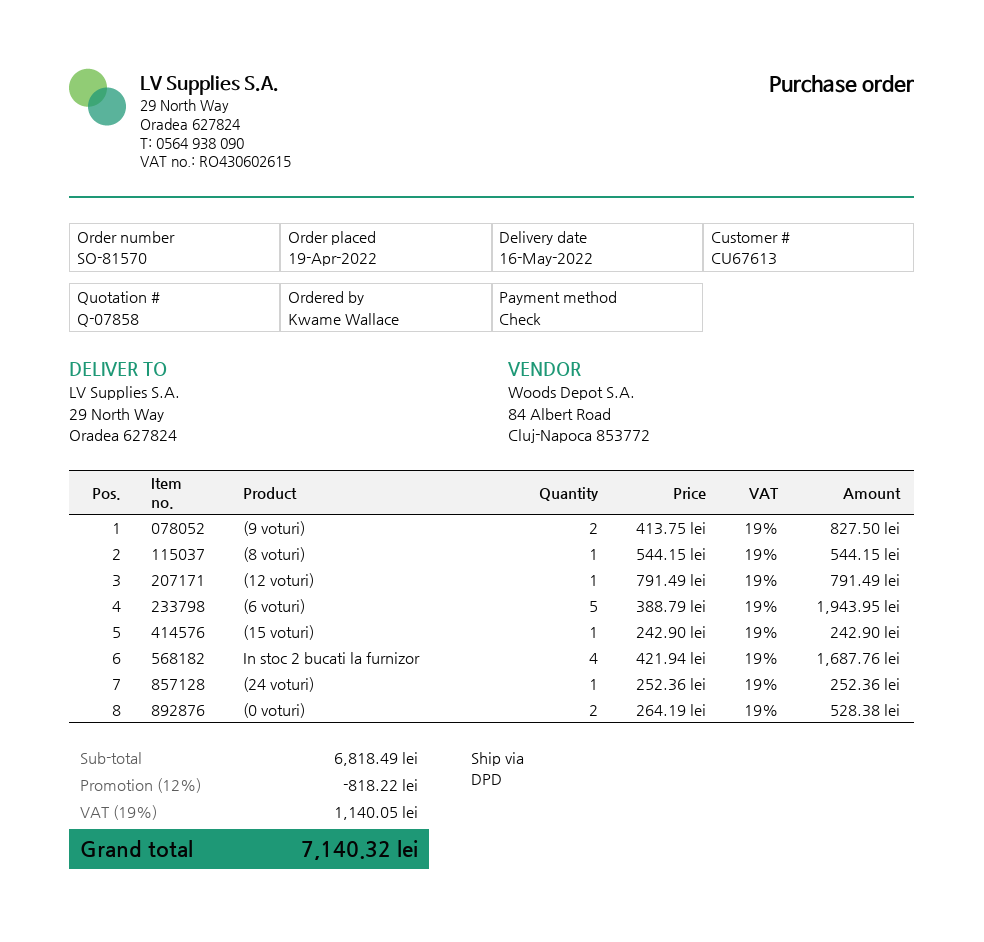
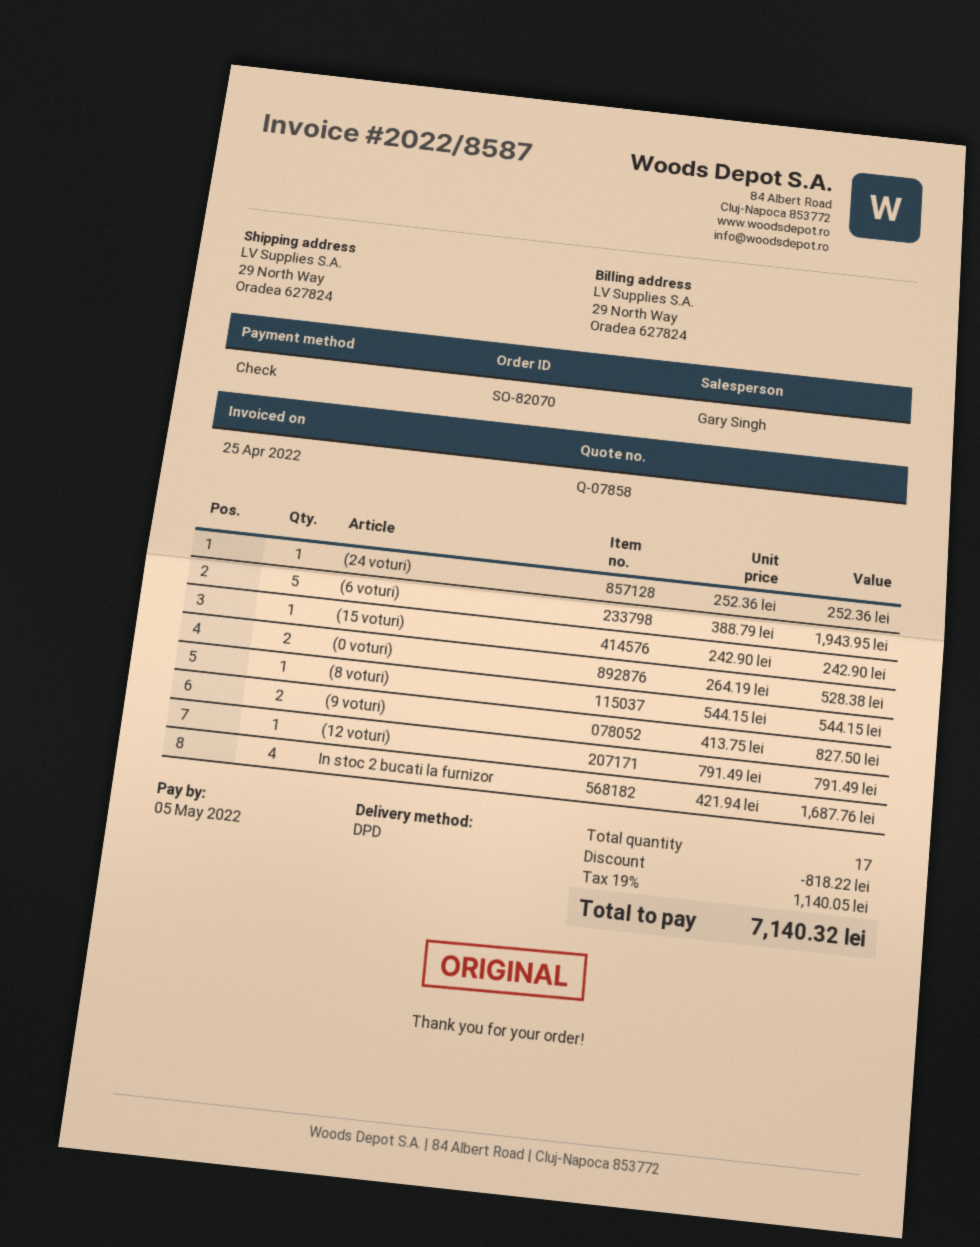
order number: SO-81570 -> SO-82070

